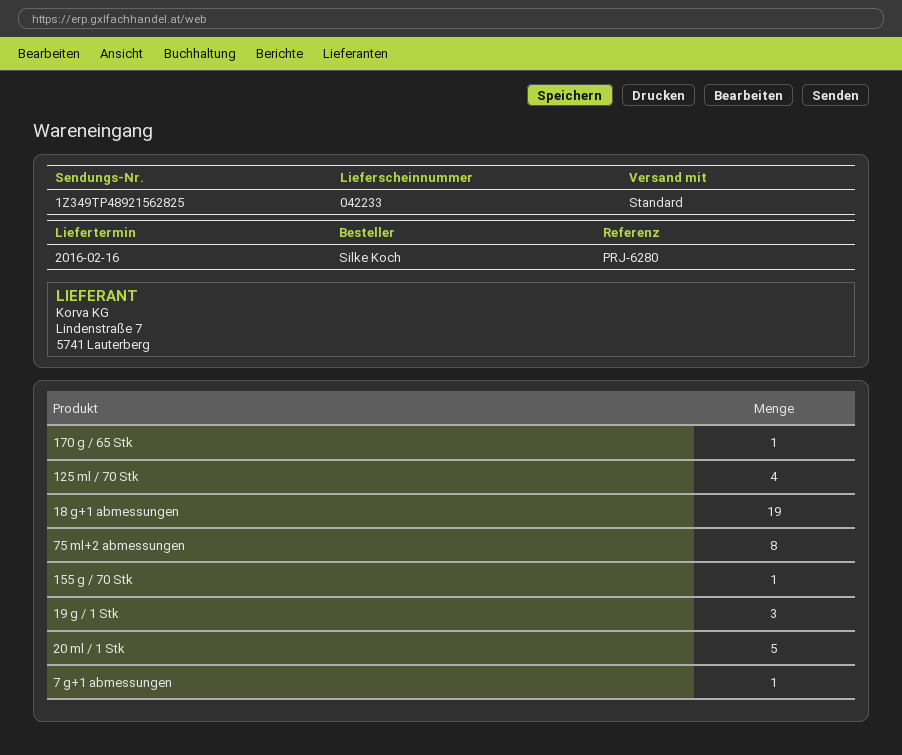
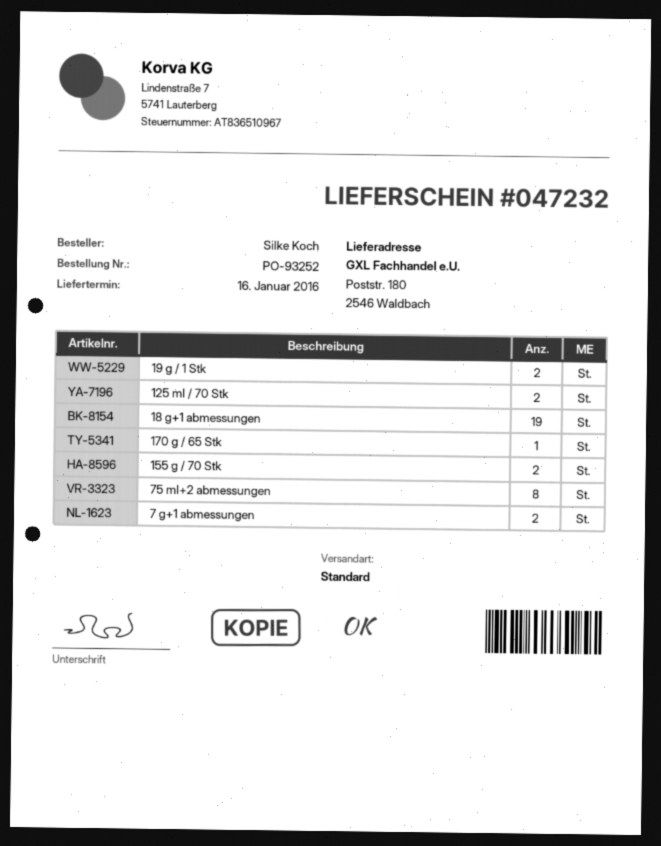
delivery note number: 042233 -> 047232
delivery date: 2016-02-16 -> 2016-01-16
125 ml / 70 Stk: 4 -> 2
155 g / 70 Stk: 1 -> 2
19 g / 1 Stk: 3 -> 2
20 ml / 1 Stk: 5 -> none
7 g+1 abmessungen: 1 -> 2

